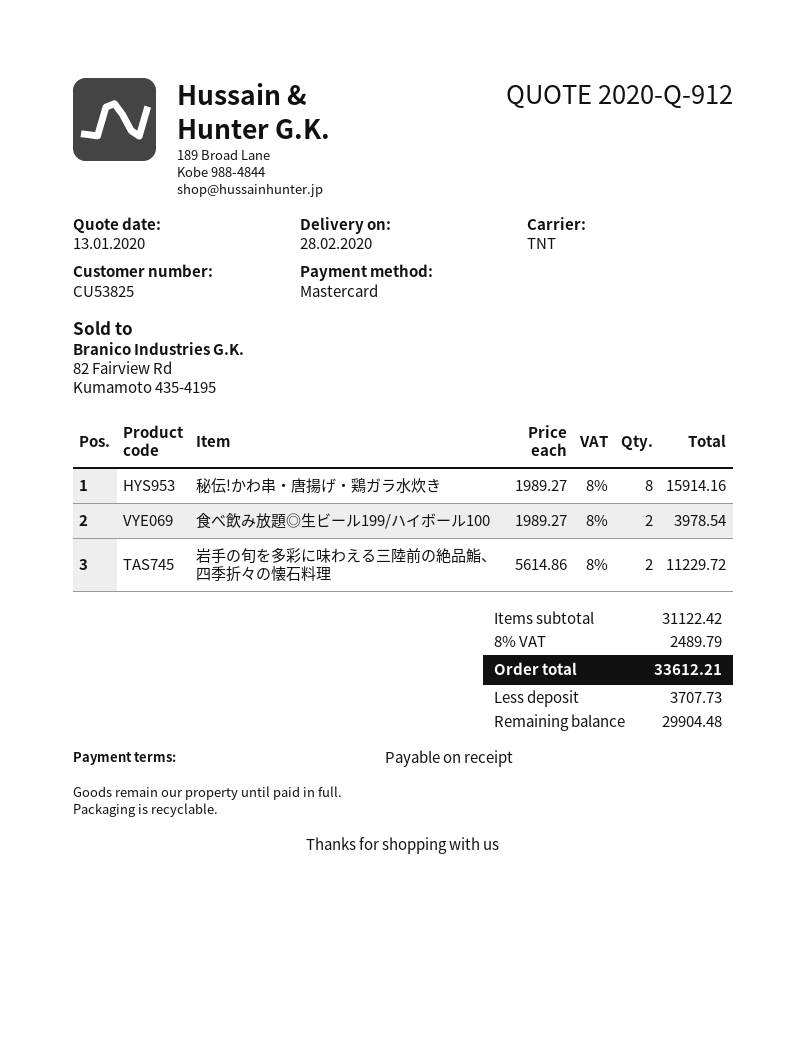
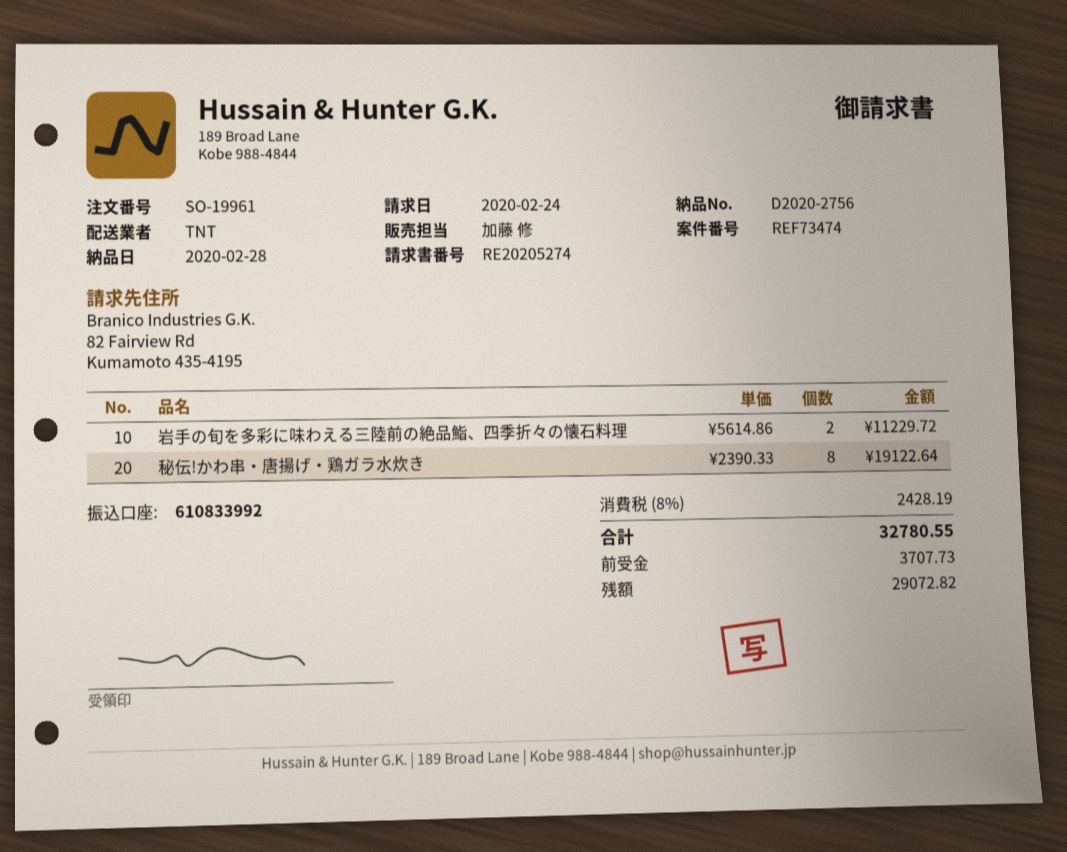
秘伝!かわ串・唐揚げ・鶏ガラ水炊き: 8 x 1989.27 = 15914.16 -> 8 x 2390.33 = 19122.64
食べ飲み放題◎生ビール199/ハイボール100: 2 x 1989.27 = 3978.54 -> none
tax: 8% = 2489.79 -> 8% = 2428.19
total: 33612.21 -> 32780.55
balance: 29904.48 -> 29072.82

